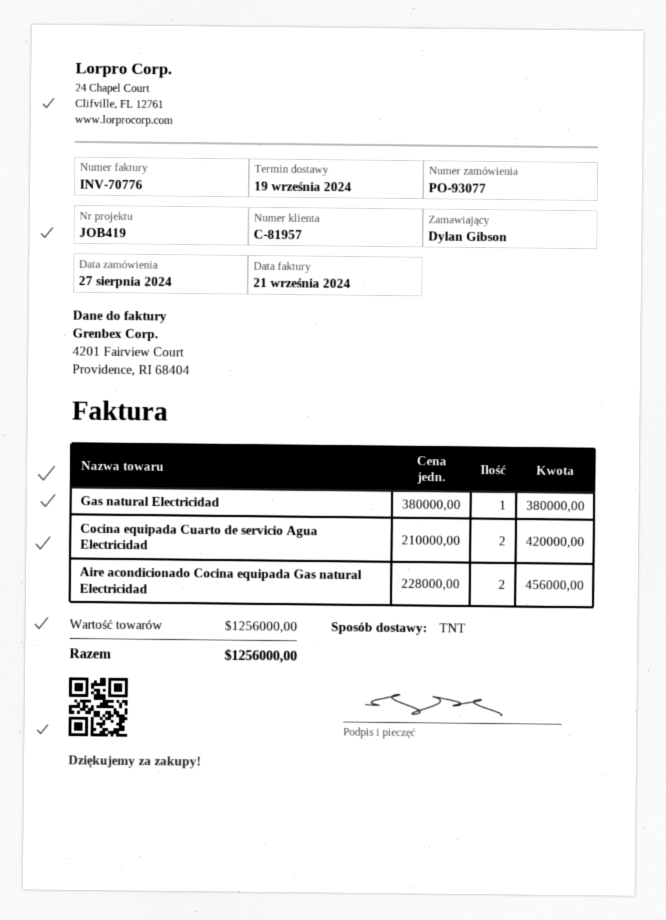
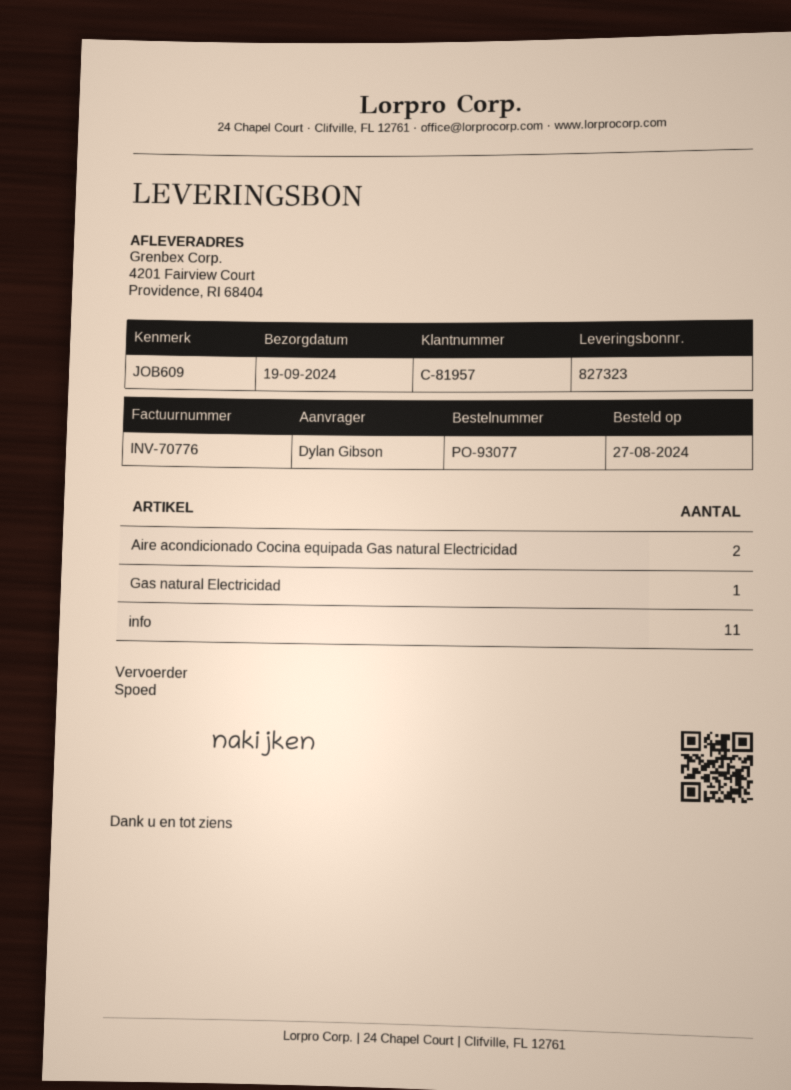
reference: JOB419 -> JOB609
shipping method: TNT -> express
Cocina equipada Cuarto de servicio Agua Electricidad: 2 -> none
info: none -> 11

